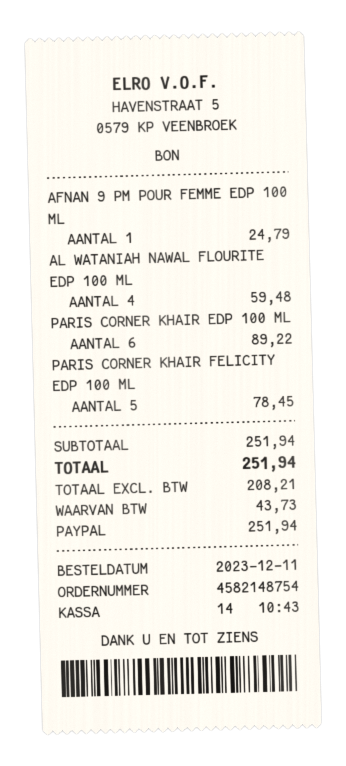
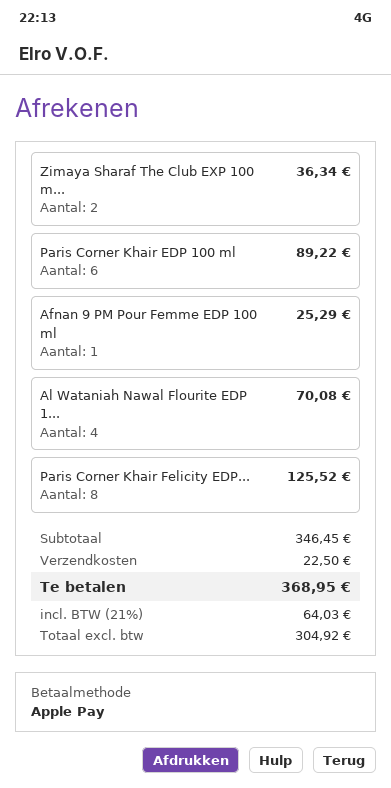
payment method: PayPal -> Apple Pay
AFNAN 9 PM POUR FEMME EDP 100 ML: 1 for 24.79 -> 1 for 25.29
AL WATANIAH NAWAL FLOURITE EDP 100 ML: 4 for 59.48 -> 4 for 70.08
PARIS CORNER KHAIR FELICITY EDP 100 ML: 5 for 78.45 -> 8 for 125.52
Zimaya Sharaf The Club EXP 100 m...: none -> 2 for 36.34
subtotal: 251.94 -> 346.45
shipping: none -> 22.50
net: 208.21 -> 304.92
tax: 43.73 -> 64.03
total: 251.94 -> 368.95

